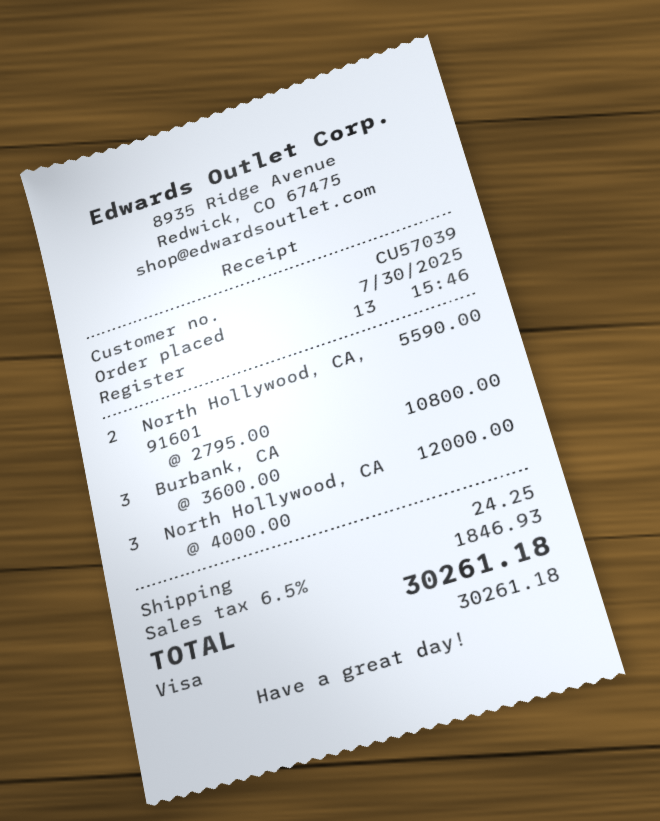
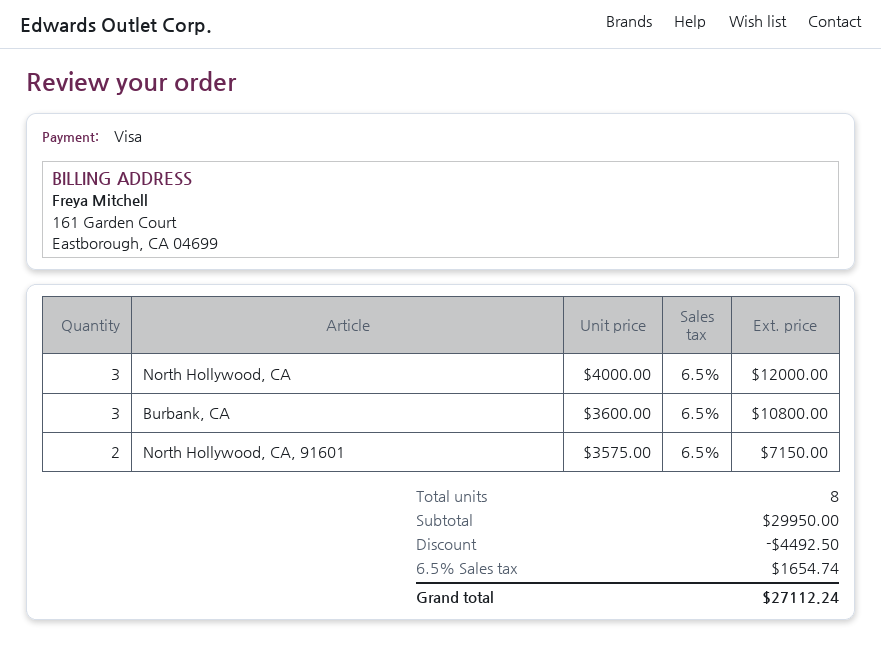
North Hollywood, CA, 91601: 2 x 2795.00 = 5590.00 -> 2 x 3575.00 = 7150.00
discount: none -> 4492.50
shipping: 24.25 -> none
tax: 6.5% = 1846.93 -> 6.5% = 1654.74
total: 30261.18 -> 27112.24

